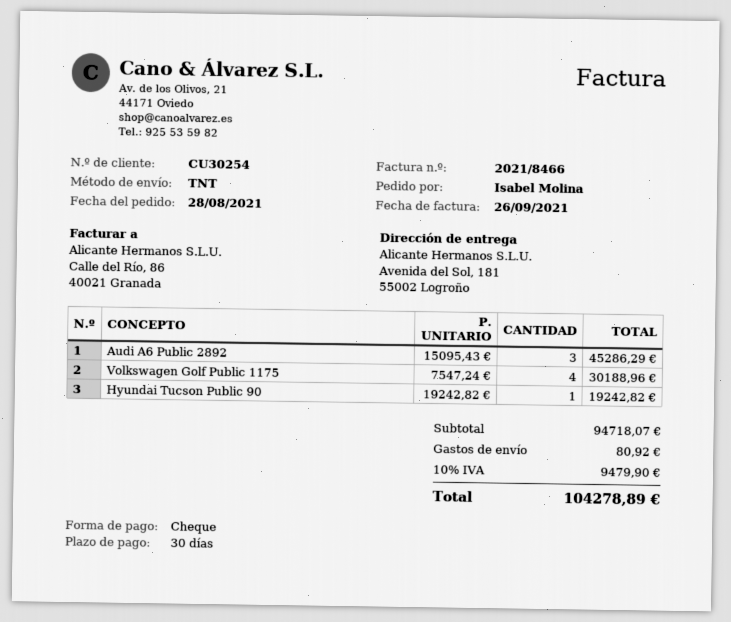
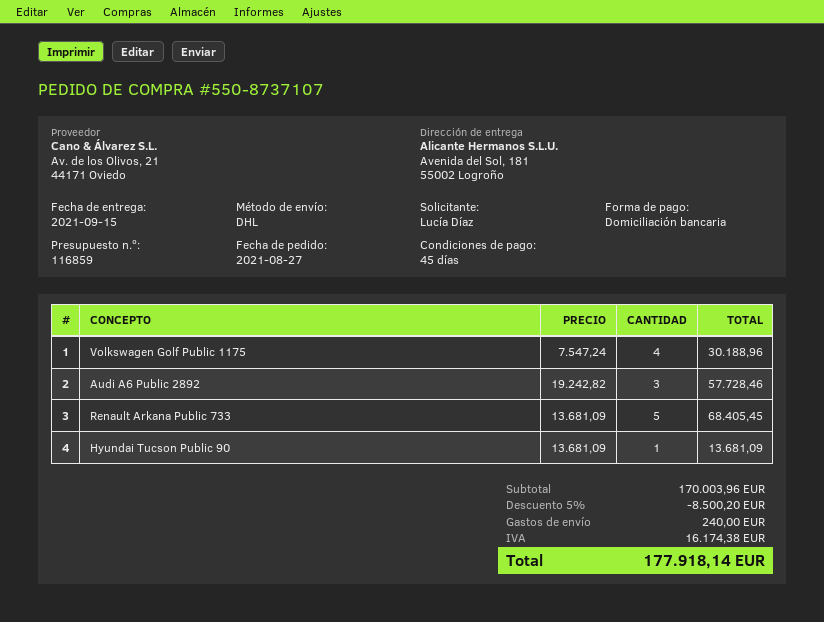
order date: 2021-08-28 -> 2021-08-27
payment terms: 30 days -> 45 days
ordered by: Isabel Molina -> Lucía Díaz
payment method: cheque -> direct debit
shipping method: TNT -> DHL
Audi A6 Public 2892: 3 x 15095.43 = 45286.29 -> 3 x 19242.82 = 57728.46
Hyundai Tucson Public 90: 1 x 19242.82 = 19242.82 -> 1 x 13681.09 = 13681.09
Renault Arkana Public 733: none -> 5 x 13681.09 = 68405.45
subtotal: 94718.07 -> 170003.96
discount: none -> 5% = 8500.20
shipping: 80.92 -> 240.00
tax: 9479.90 -> 16174.38
total: 104278.89 -> 177918.14

